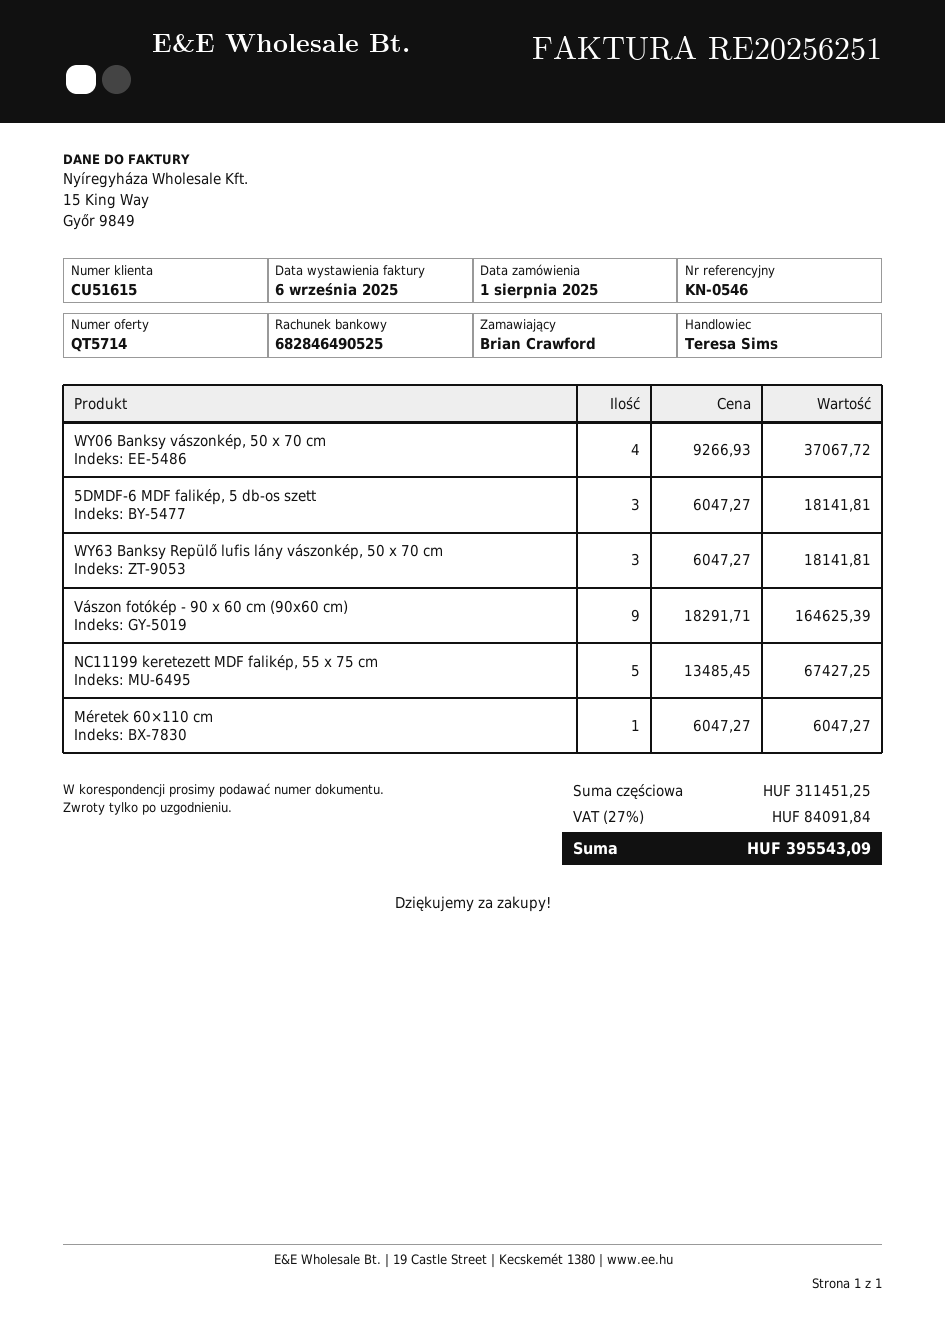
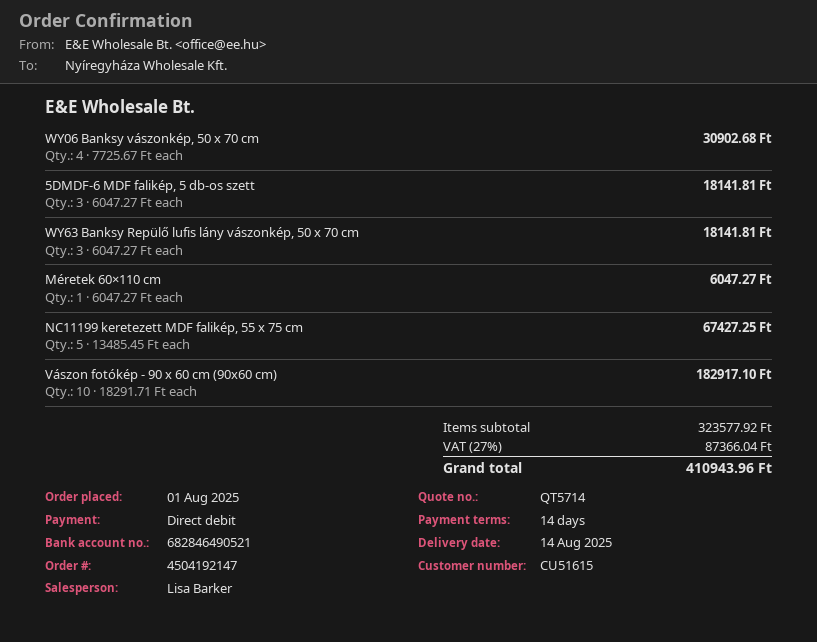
sales rep: Teresa Sims -> Lisa Barker
bank account: 682846490525 -> 682846490521
WY06 Banksy vászonkép, 50 x 70 cm: 4 x 9266.93 = 37067.72 -> 4 x 7725.67 = 30902.68
Vászon fotókép - 90 x 60 cm (90x60 cm): 9 x 18291.71 = 164625.39 -> 10 x 18291.71 = 182917.10
subtotal: 311451.25 -> 323577.92
tax: 27% = 84091.84 -> 27% = 87366.04
total: 395543.09 -> 410943.96

